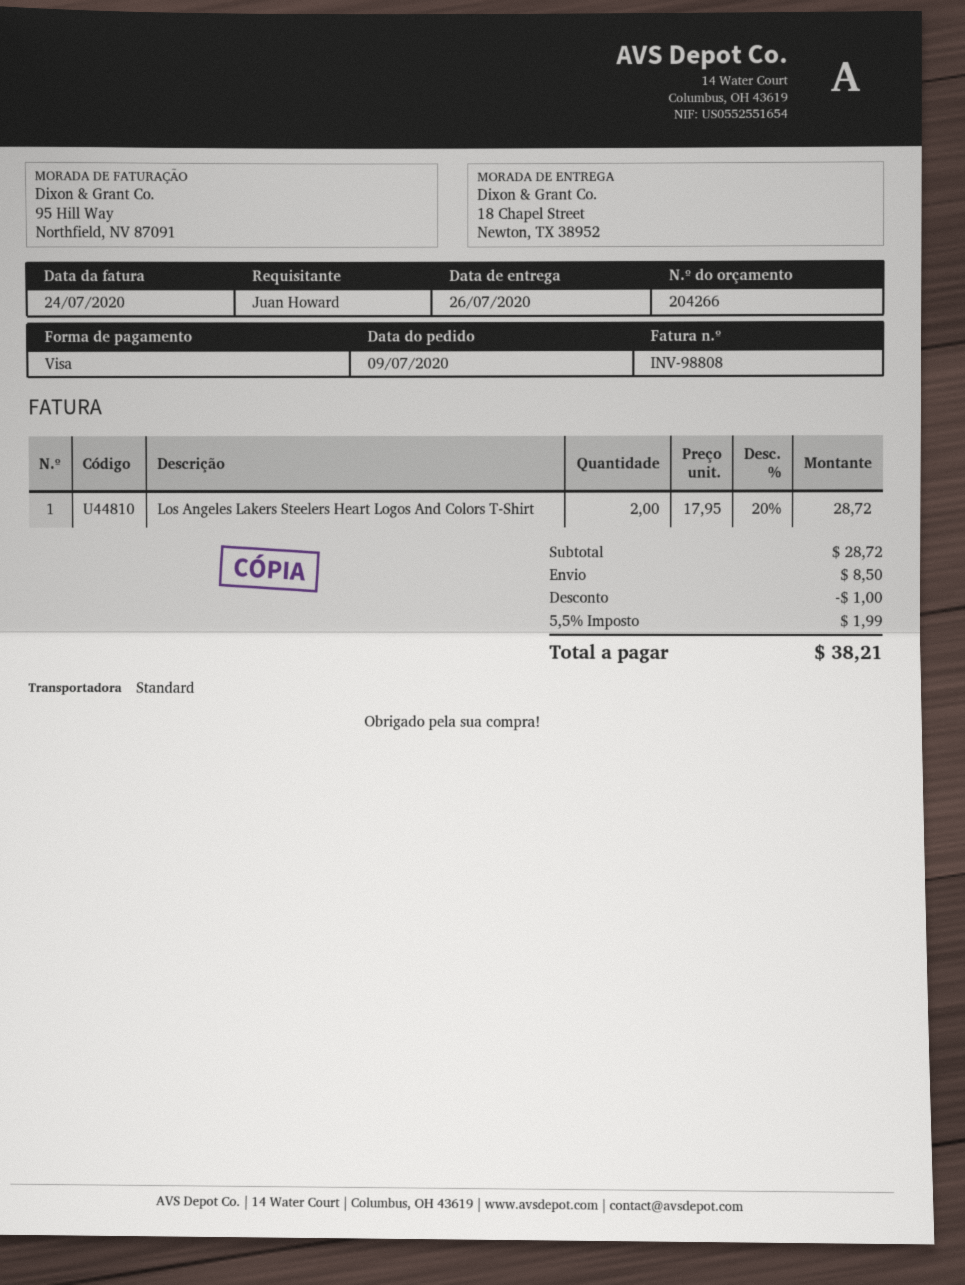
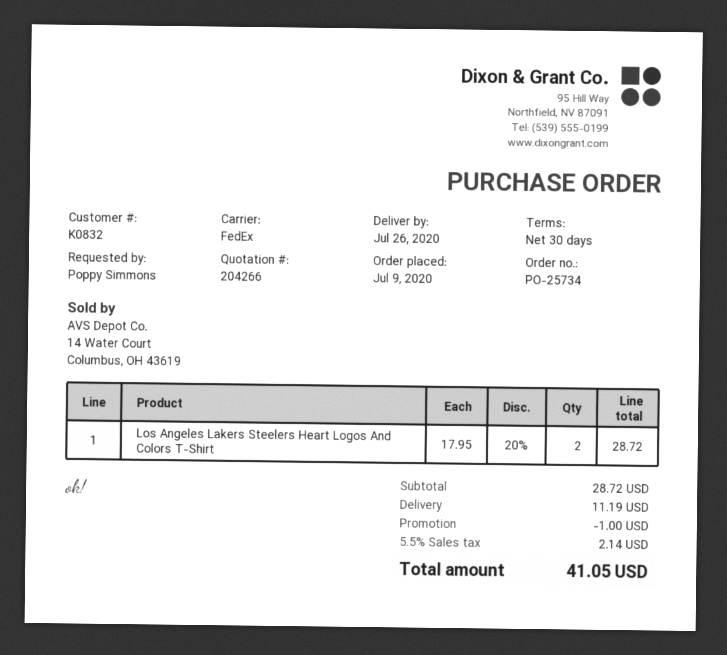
ordered by: Juan Howard -> Poppy Simmons
shipping method: standard -> FedEx
shipping: 8.50 -> 11.19
tax: 5.5% = 1.99 -> 5.5% = 2.14
total: 38.21 -> 41.05

